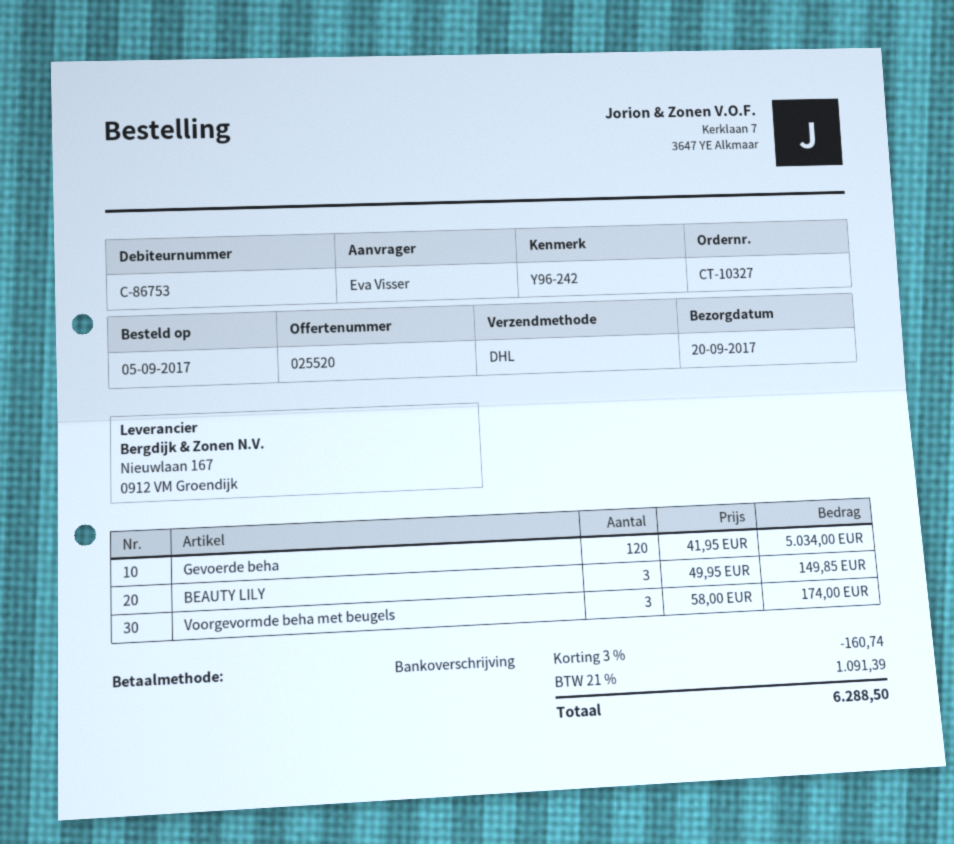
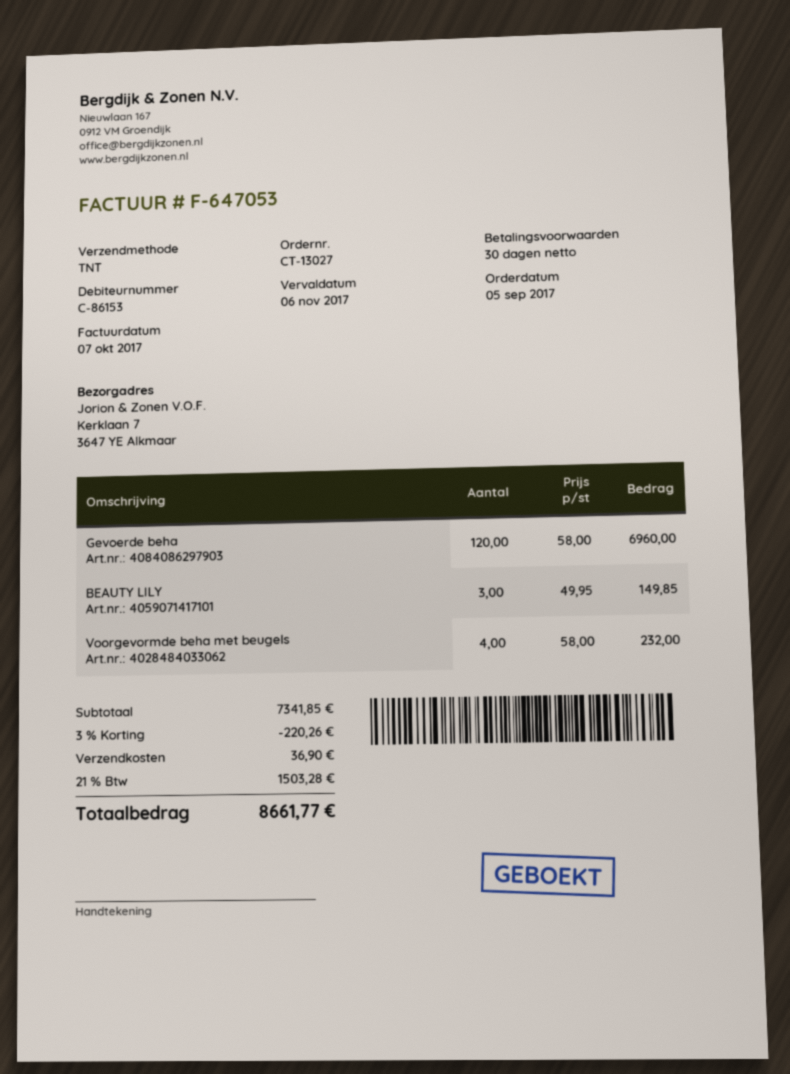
order number: CT-10327 -> CT-13027
customer number: C-86753 -> C-86153
shipping method: DHL -> TNT
Gevoerde beha: 120 x 41.95 = 5034.00 -> 120 x 58.00 = 6960.00
Voorgevormde beha met beugels: 3 x 58.00 = 174.00 -> 4 x 58.00 = 232.00
discount: 3% = 160.74 -> 3% = 220.26
shipping: none -> 36.90
tax: 21% = 1091.39 -> 21% = 1503.28
total: 6288.50 -> 8661.77

